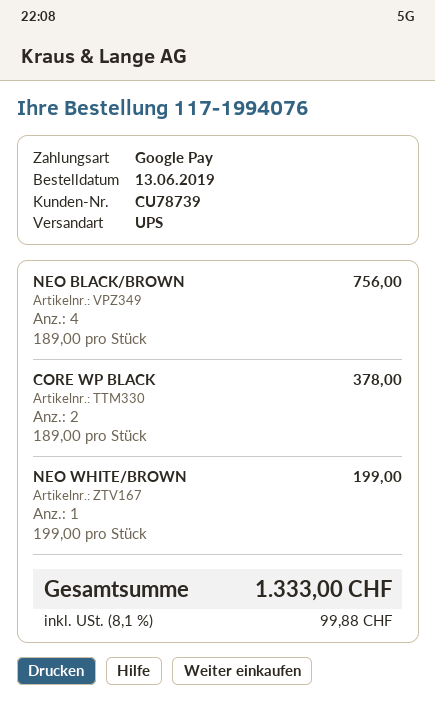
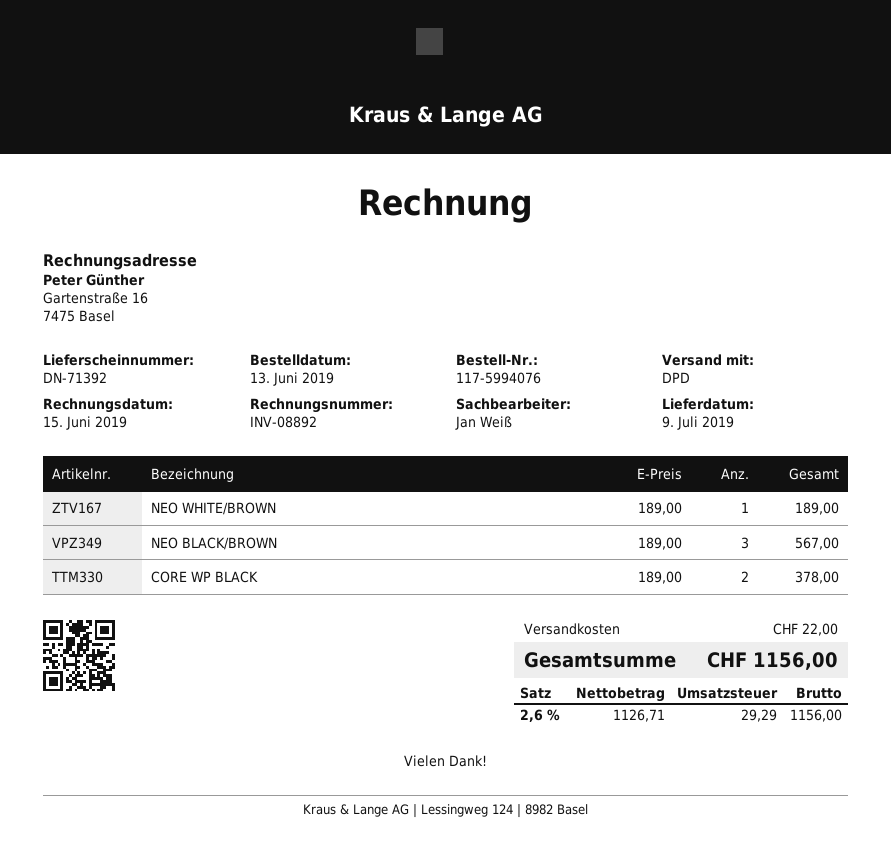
order number: 117-1994076 -> 117-5994076
shipping method: UPS -> DPD
NEO BLACK/BROWN: 4 x 189.00 = 756.00 -> 3 x 189.00 = 567.00
NEO WHITE/BROWN: 1 x 199.00 = 199.00 -> 1 x 189.00 = 189.00
shipping: none -> 22.00
tax: 8.1% = 99.88 -> 2.6% = 29.29
total: 1333.00 -> 1156.00

